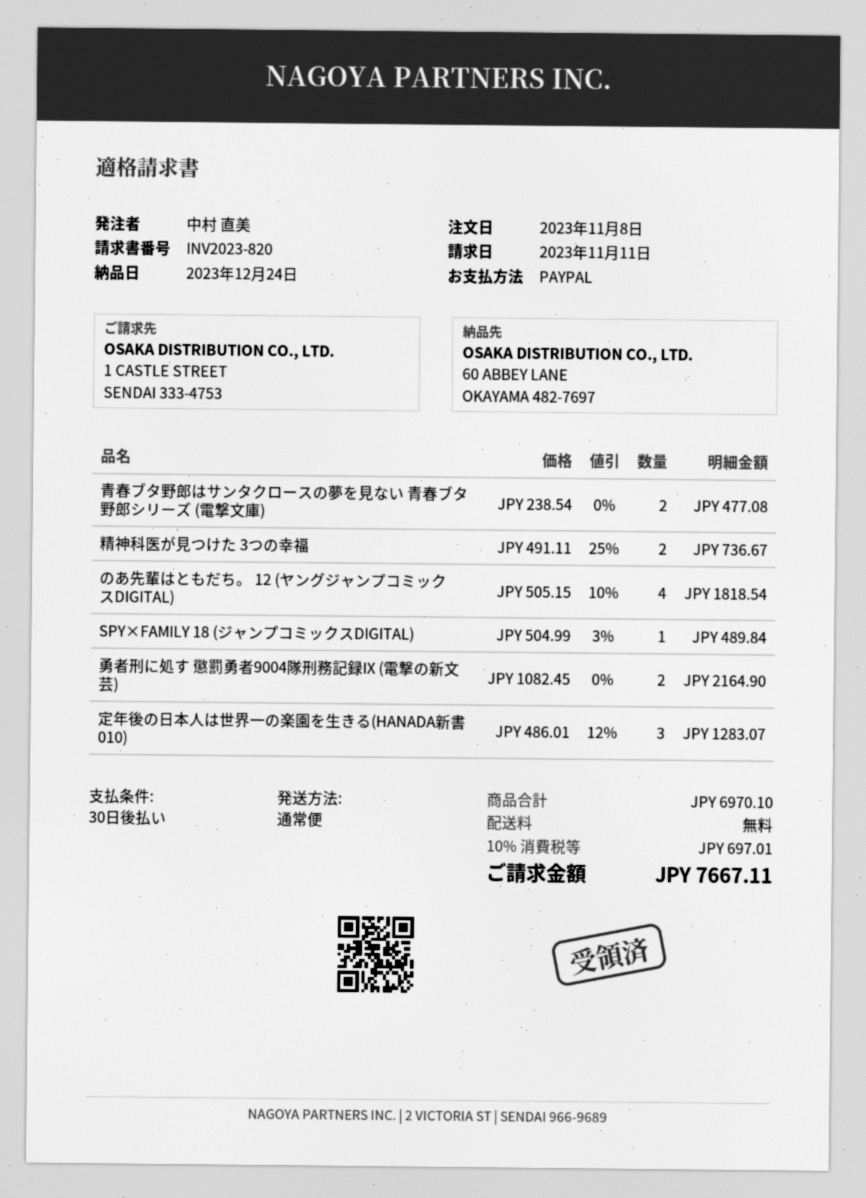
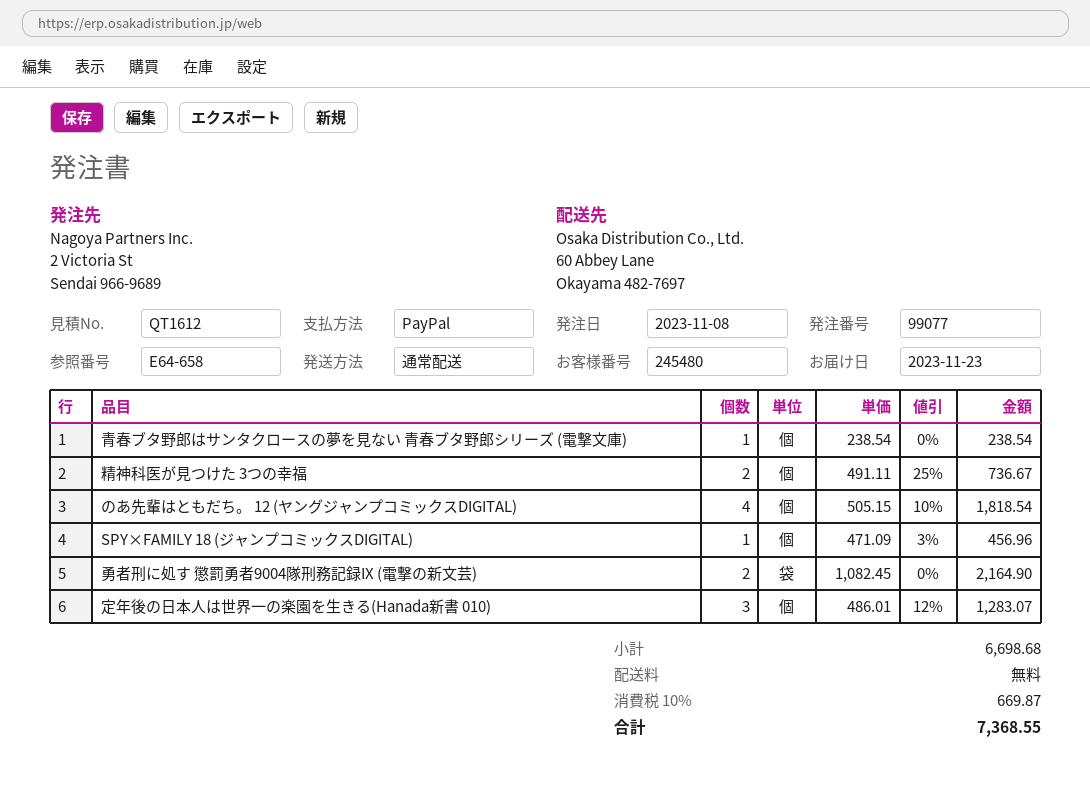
delivery date: 2023-12-24 -> 2023-11-23
青春ブタ野郎はサンタクロースの夢を見ない 青春ブタ野郎シリーズ (電撃文庫): 2 x 238.54 = 477.08 -> 1 x 238.54 = 238.54
SPY×FAMILY 18 (ジャンプコミックスDIGITAL): 1 x 504.99 - 3% = 489.84 -> 1 x 471.09 - 3% = 456.96
subtotal: 6970.10 -> 6698.68
tax: 10% = 697.01 -> 10% = 669.87
total: 7667.11 -> 7368.55

